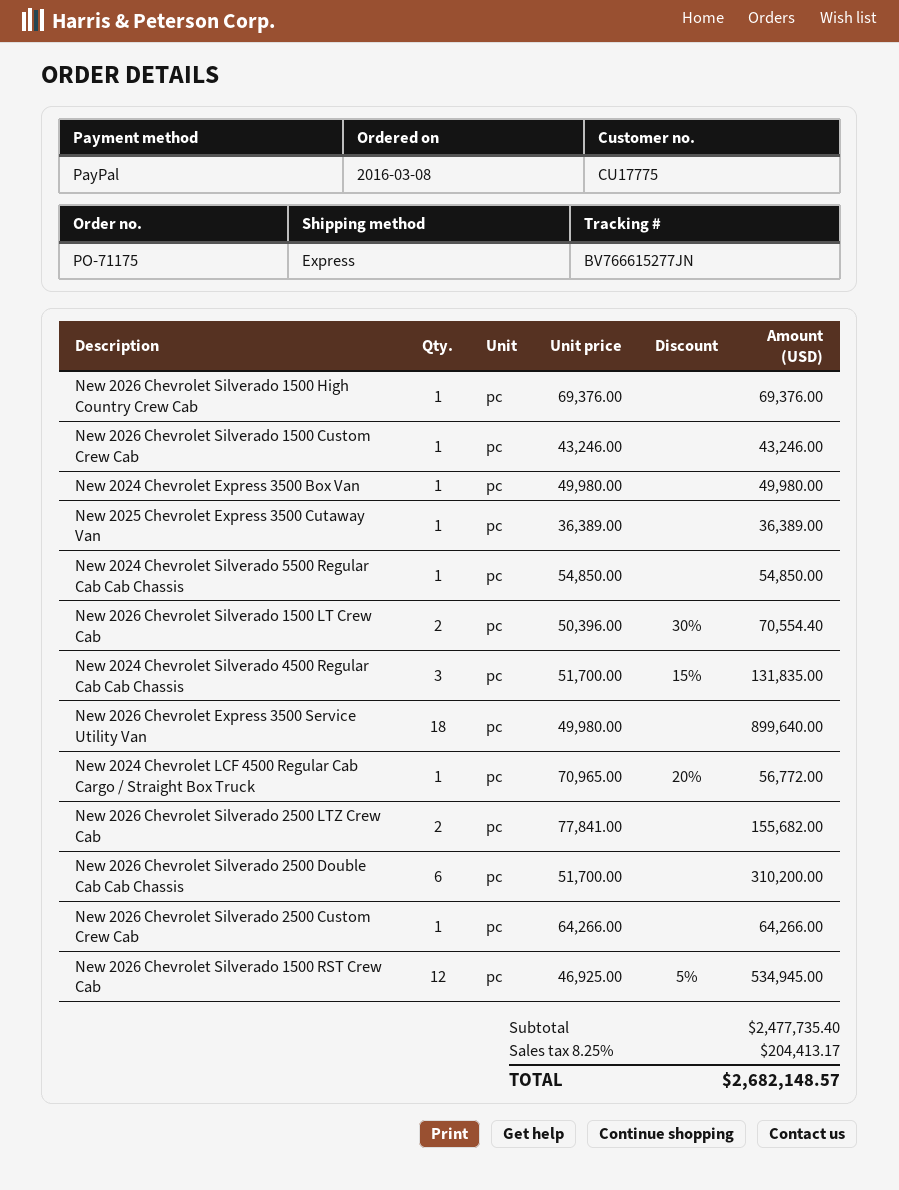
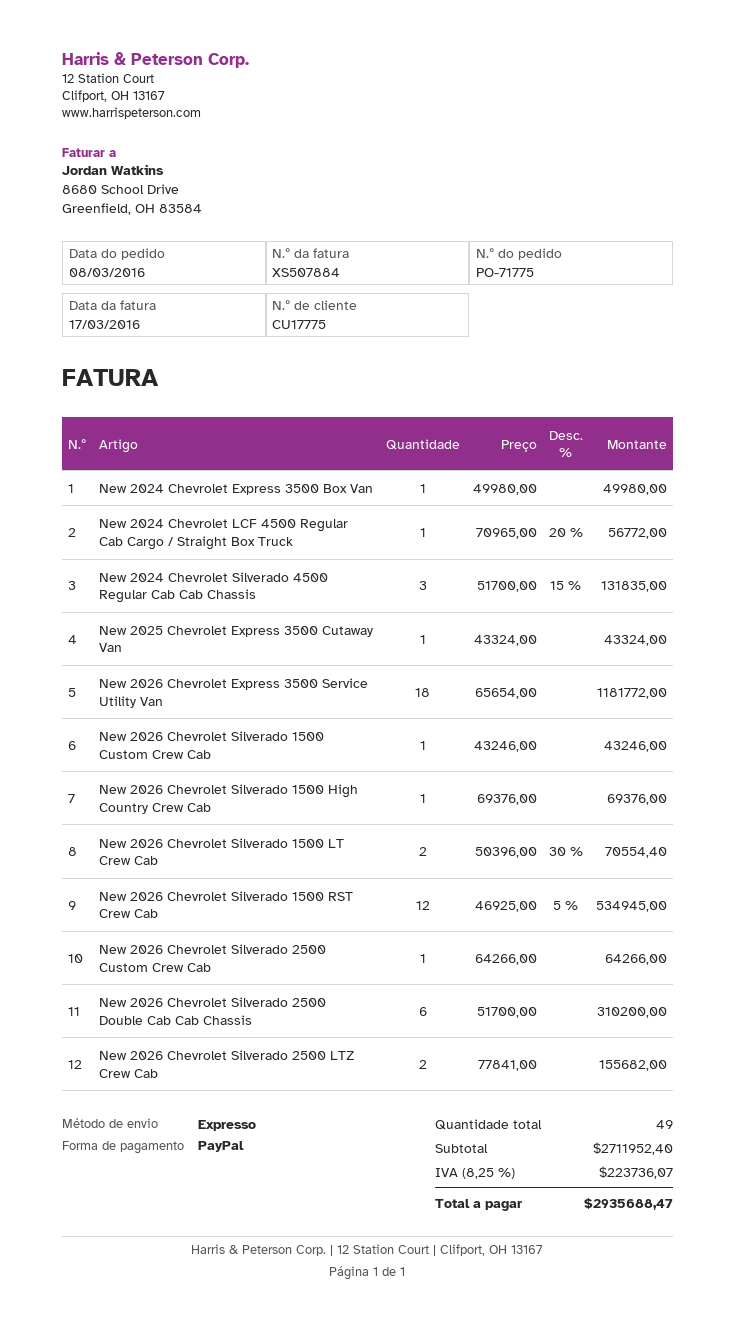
order number: PO-71175 -> PO-71775
New 2025 Chevrolet Express 3500 Cutaway Van: 1 x 36389.00 = 36389.00 -> 1 x 43324.00 = 43324.00
New 2024 Chevrolet Silverado 5500 Regular Cab Cab Chassis: 1 x 54850.00 = 54850.00 -> none
New 2026 Chevrolet Express 3500 Service Utility Van: 18 x 49980.00 = 899640.00 -> 18 x 65654.00 = 1181772.00
subtotal: 2477735.40 -> 2711952.40
tax: 8.25% = 204413.17 -> 8.25% = 223736.07
total: 2682148.57 -> 2935688.47

